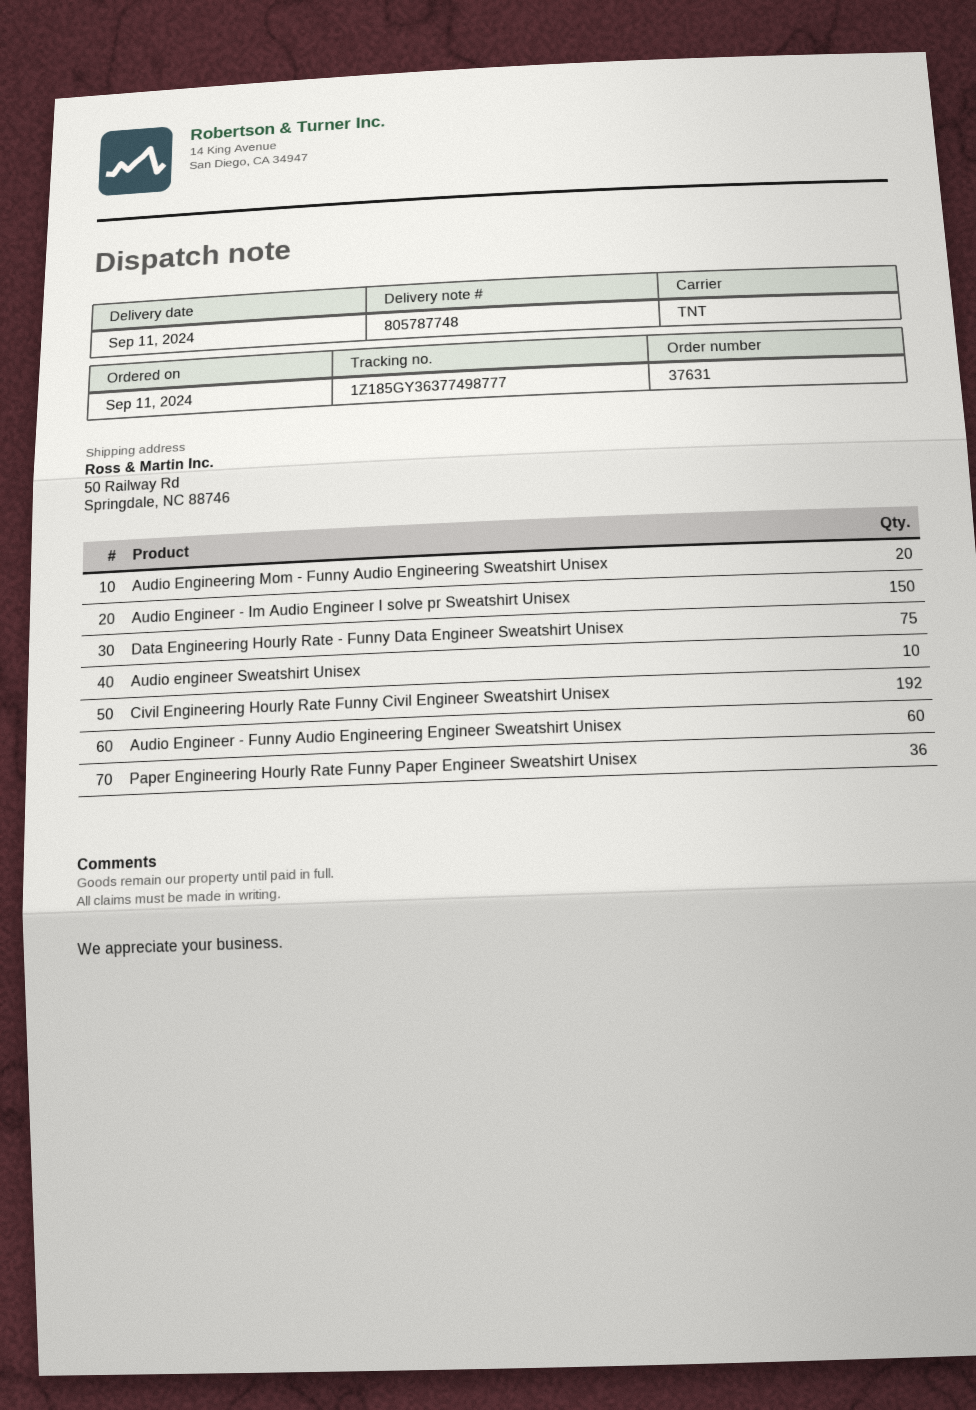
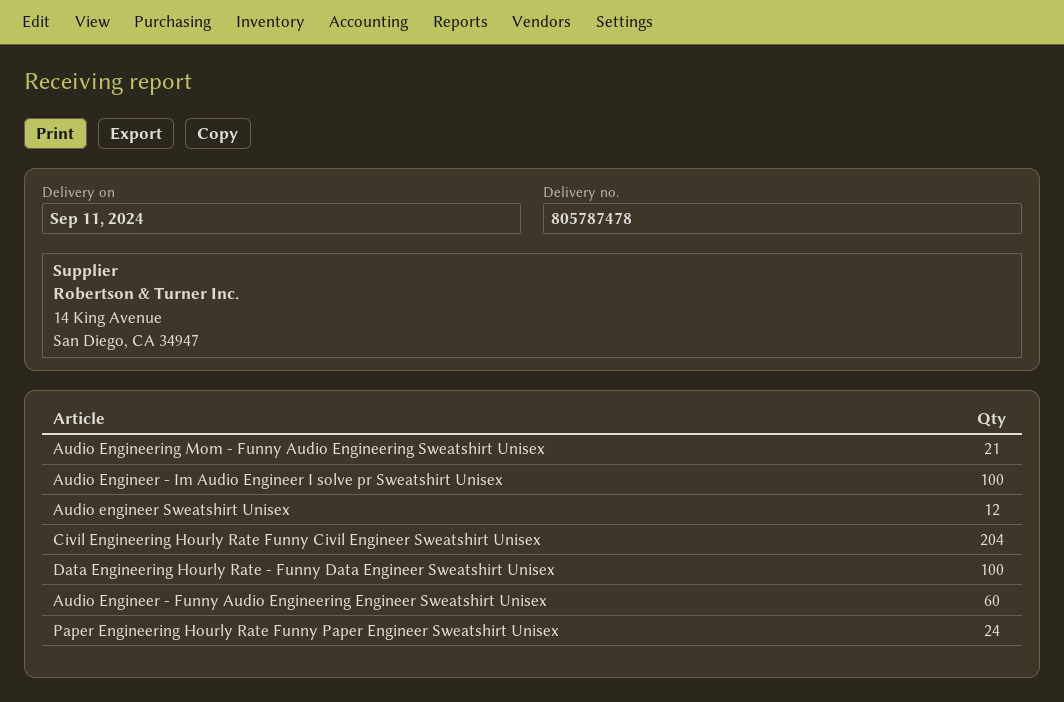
delivery note number: 805787748 -> 805787478
Audio Engineering Mom - Funny Audio Engineering Sweatshirt Unisex: 20 -> 21
Audio Engineer - Im Audio Engineer I solve pr Sweatshirt Unisex: 150 -> 100
Data Engineering Hourly Rate - Funny Data Engineer Sweatshirt Unisex: 75 -> 100
Audio engineer Sweatshirt Unisex: 10 -> 12
Civil Engineering Hourly Rate Funny Civil Engineer Sweatshirt Unisex: 192 -> 204
Paper Engineering Hourly Rate Funny Paper Engineer Sweatshirt Unisex: 36 -> 24

